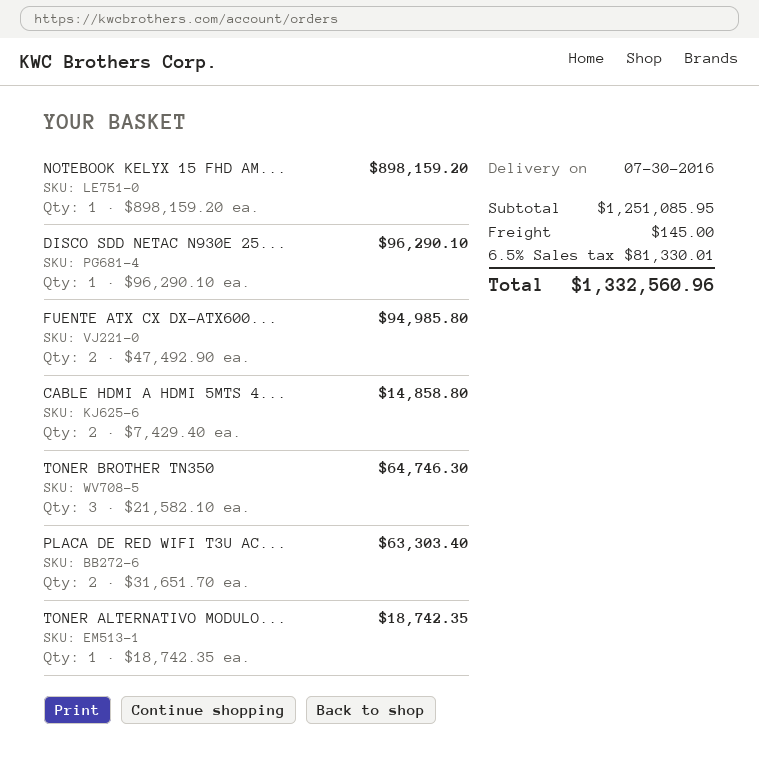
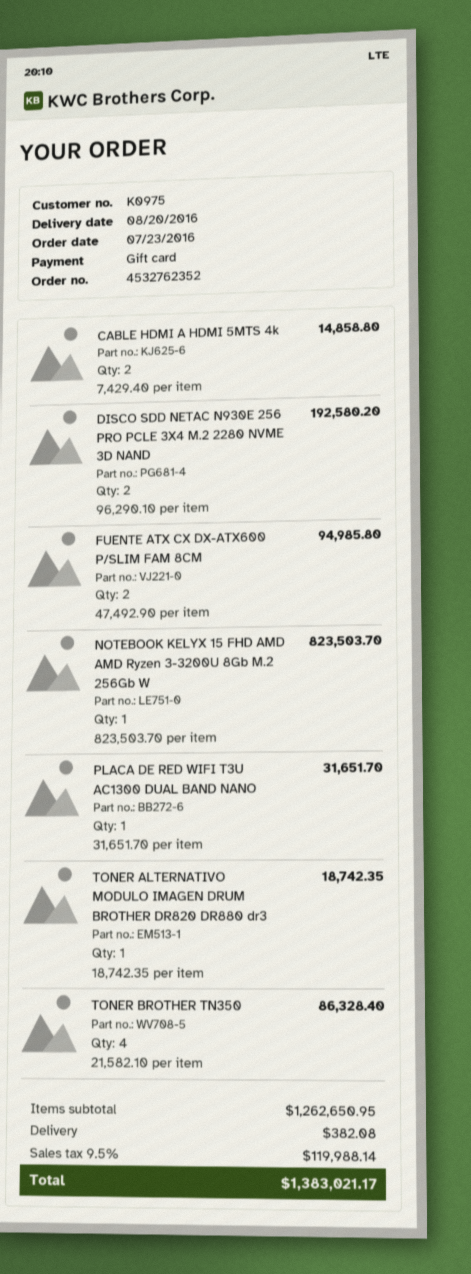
delivery date: 2016-07-30 -> 2016-08-20
NOTEBOOK KELYX 15 FHD AM...: 1 x 898159.20 = 898159.20 -> 1 x 823503.70 = 823503.70
DISCO SDD NETAC N930E 25...: 1 x 96290.10 = 96290.10 -> 2 x 96290.10 = 192580.20
TONER BROTHER TN350: 3 x 21582.10 = 64746.30 -> 4 x 21582.10 = 86328.40
PLACA DE RED WIFI T3U AC...: 2 x 31651.70 = 63303.40 -> 1 x 31651.70 = 31651.70
subtotal: 1251085.95 -> 1262650.95
shipping: 145.00 -> 382.08
tax: 6.5% = 81330.01 -> 9.5% = 119988.14
total: 1332560.96 -> 1383021.17

